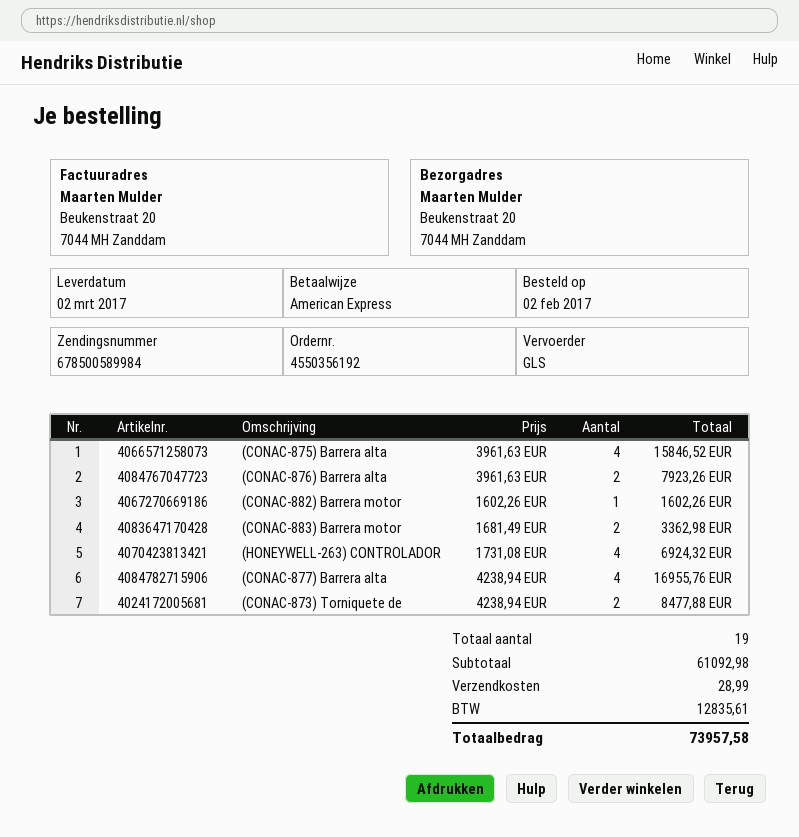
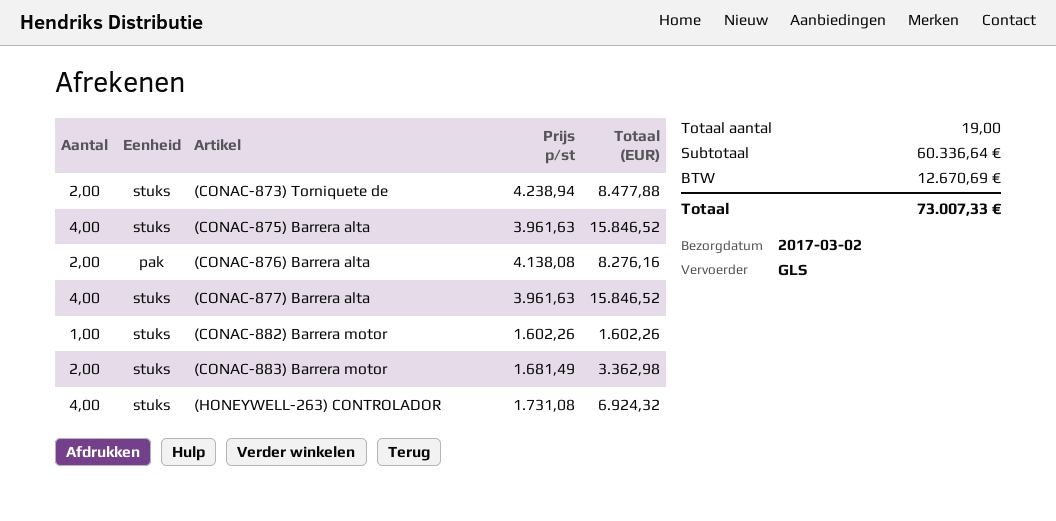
(CONAC-876) Barrera alta: 2 x 3961.63 = 7923.26 -> 2 x 4138.08 = 8276.16
(CONAC-877) Barrera alta: 4 x 4238.94 = 16955.76 -> 4 x 3961.63 = 15846.52
subtotal: 61092.98 -> 60336.64
shipping: 28.99 -> none
tax: 12835.61 -> 12670.69
total: 73957.58 -> 73007.33

